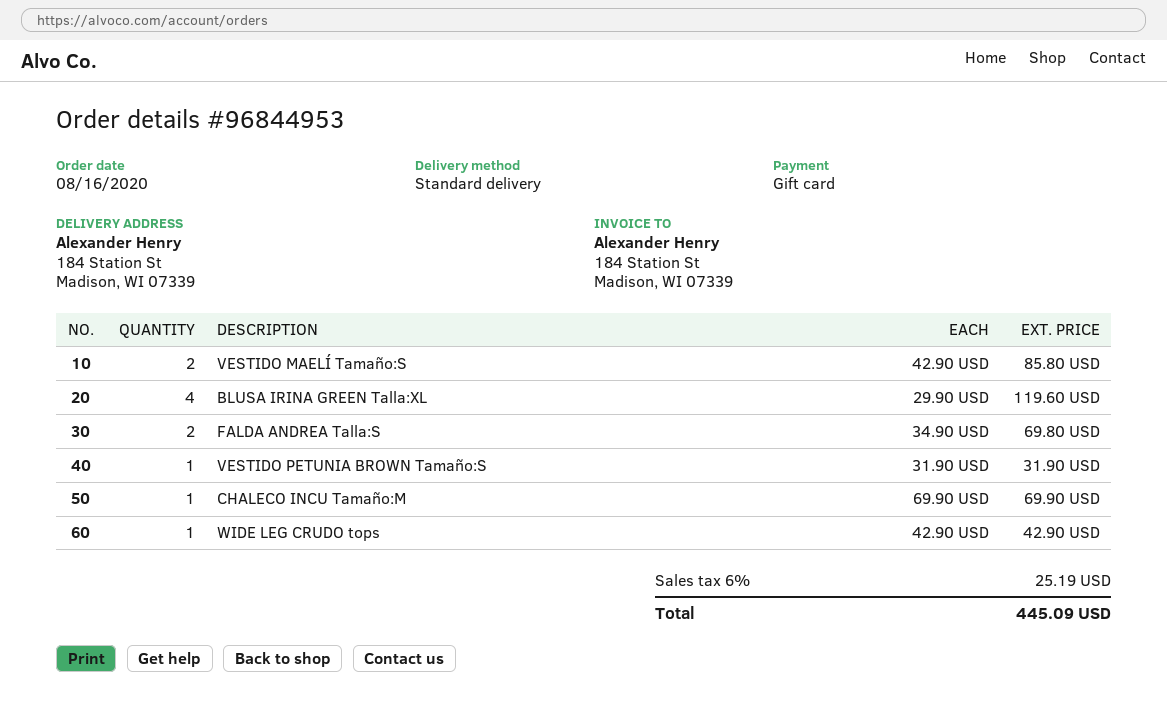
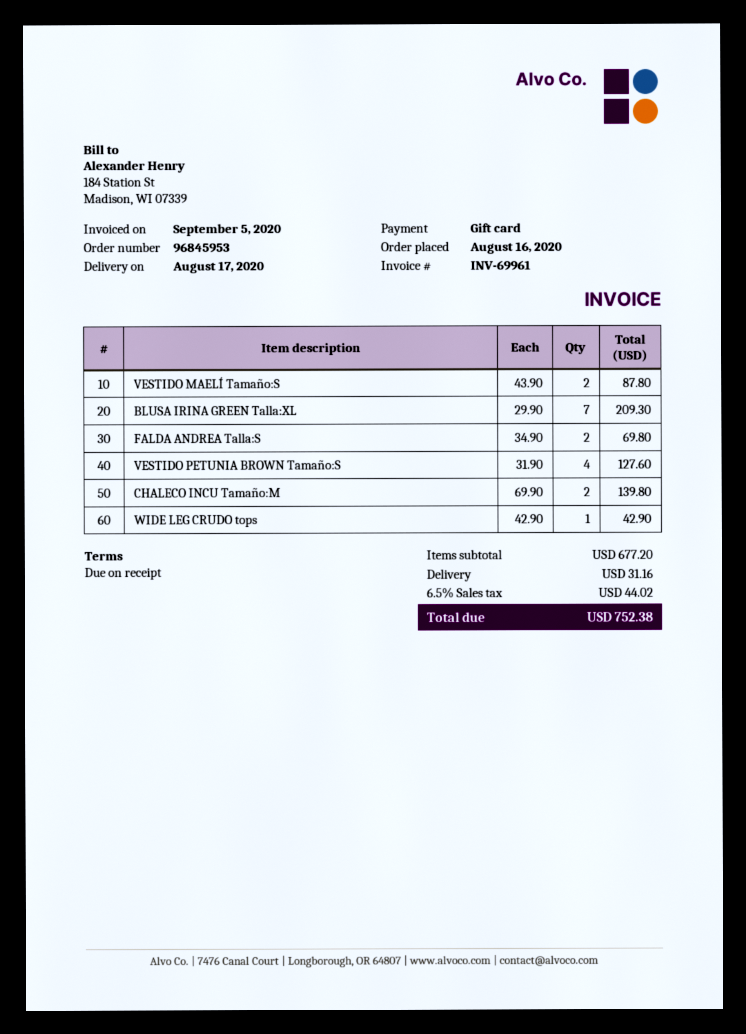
order number: 96844953 -> 96845953
VESTIDO MAELÍ Tamaño:S: 2 x 42.90 = 85.80 -> 2 x 43.90 = 87.80
BLUSA IRINA GREEN Talla:XL: 4 x 29.90 = 119.60 -> 7 x 29.90 = 209.30
VESTIDO PETUNIA BROWN Tamaño:S: 1 x 31.90 = 31.90 -> 4 x 31.90 = 127.60
CHALECO INCU Tamaño:M: 1 x 69.90 = 69.90 -> 2 x 69.90 = 139.80
shipping: none -> 31.16
tax: 6% = 25.19 -> 6.5% = 44.02
total: 445.09 -> 752.38

